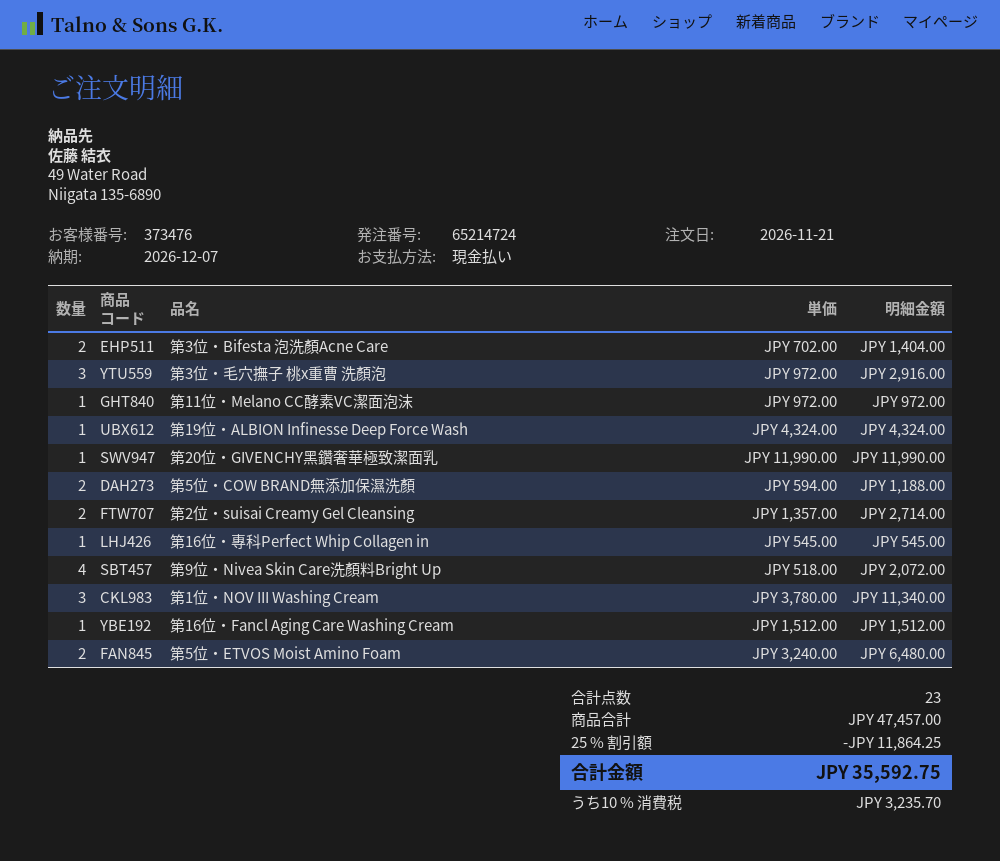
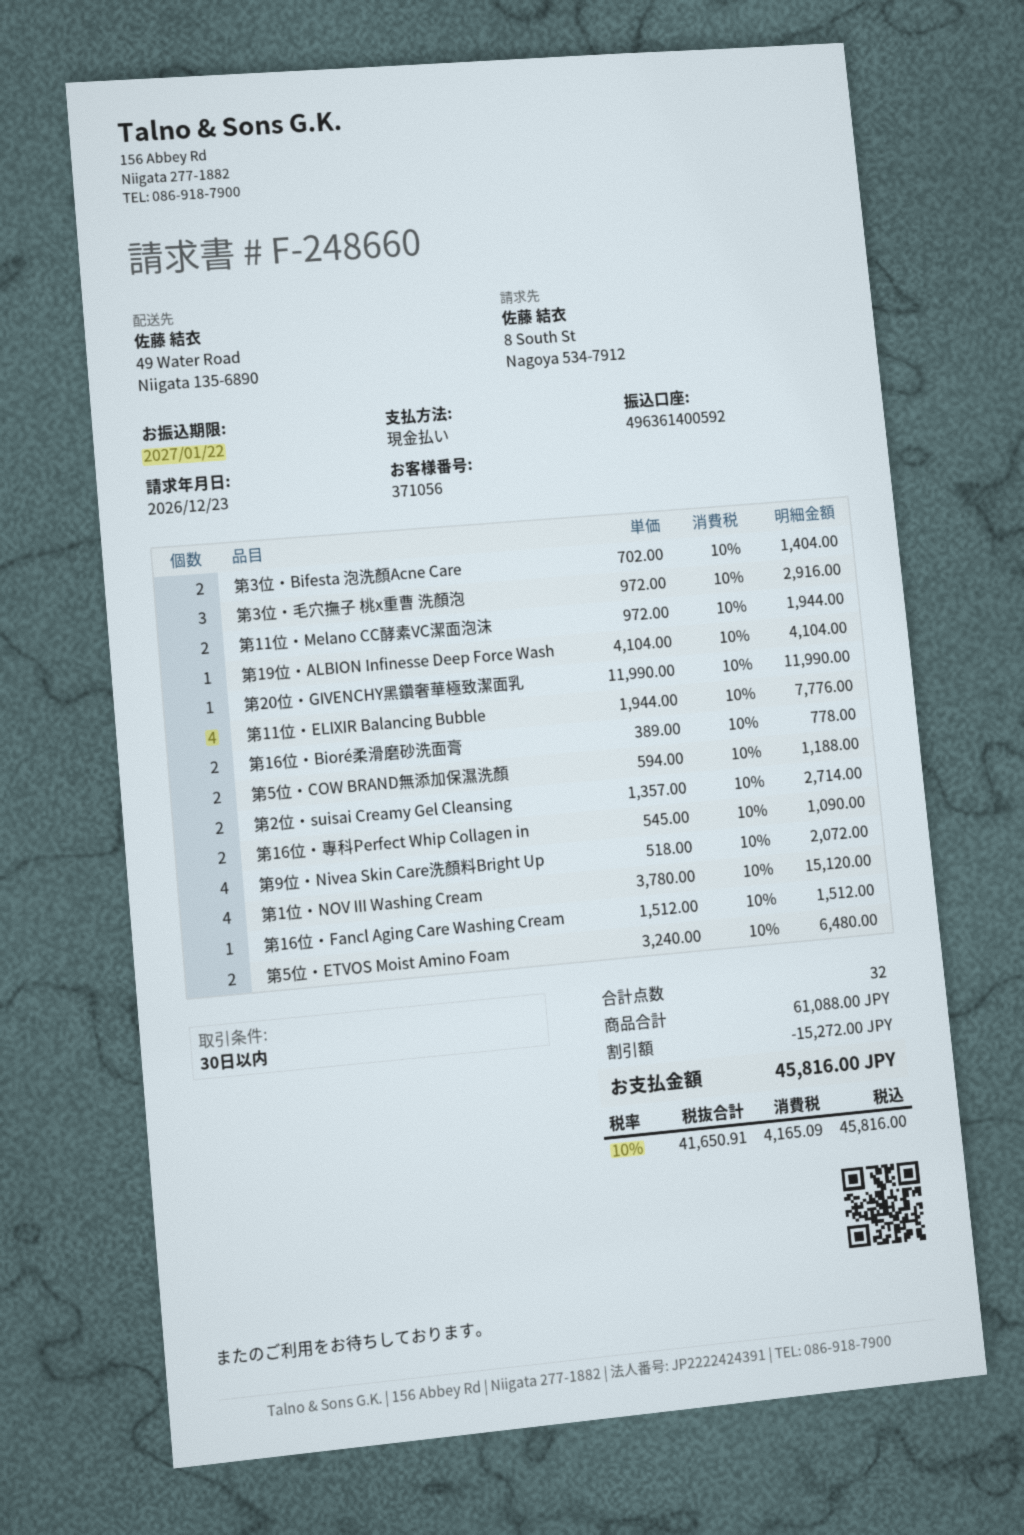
customer number: 373476 -> 371056
第11位・Melano CC酵素VC潔面泡沫: 1 x 972.00 = 972.00 -> 2 x 972.00 = 1944.00
第19位・ALBION Infinesse Deep Force Wash: 1 x 4324.00 = 4324.00 -> 1 x 4104.00 = 4104.00
第16位・專科Perfect Whip Collagen in: 1 x 545.00 = 545.00 -> 2 x 545.00 = 1090.00
第1位・NOV III Washing Cream: 3 x 3780.00 = 11340.00 -> 4 x 3780.00 = 15120.00
第11位・ELIXIR Balancing Bubble: none -> 4 x 1944.00 = 7776.00
第16位・Bioré柔滑磨砂洗面膏: none -> 2 x 389.00 = 778.00
total quantity: 23 -> 32
subtotal: 47457.00 -> 61088.00
discount: 11864.25 -> 15272.00
tax: 10% = 3235.70 -> 10% = 4165.09
total: 35592.75 -> 45816.00

